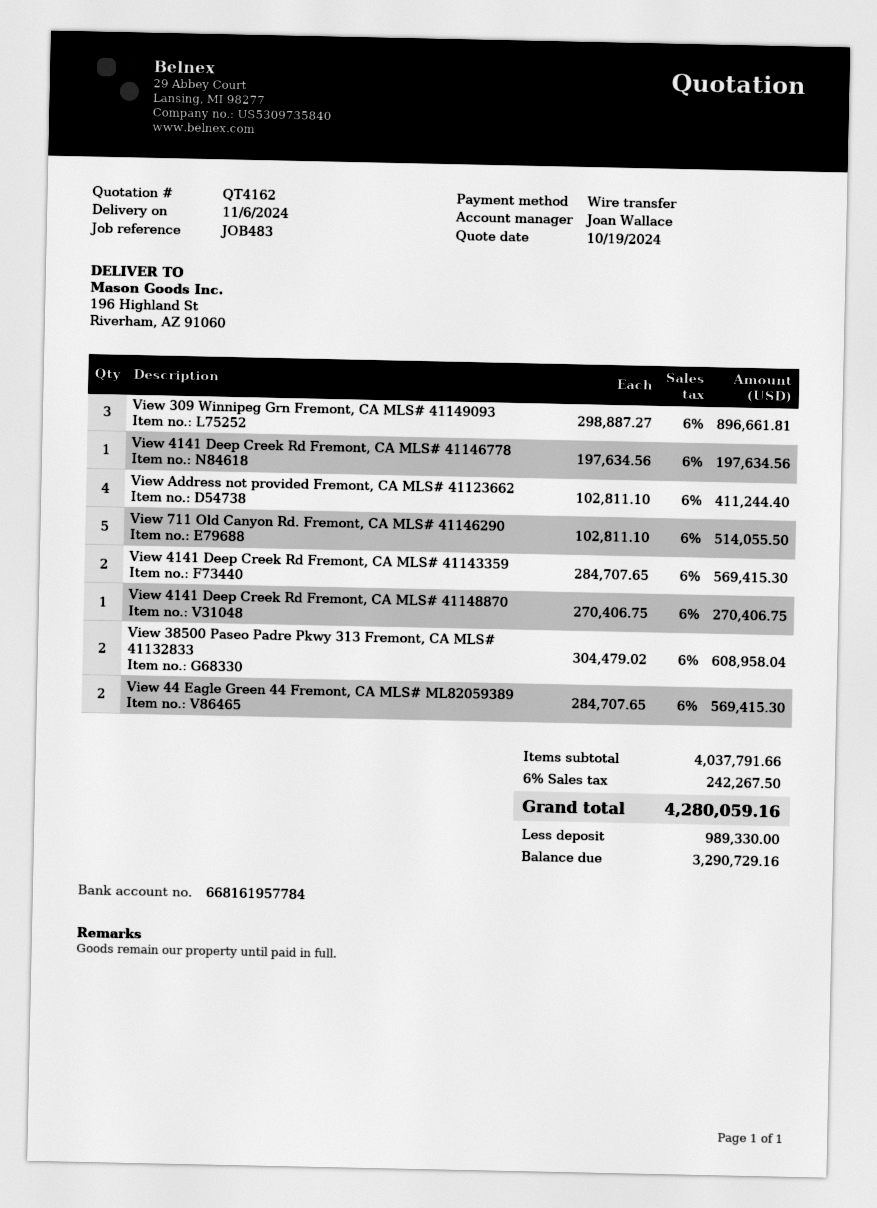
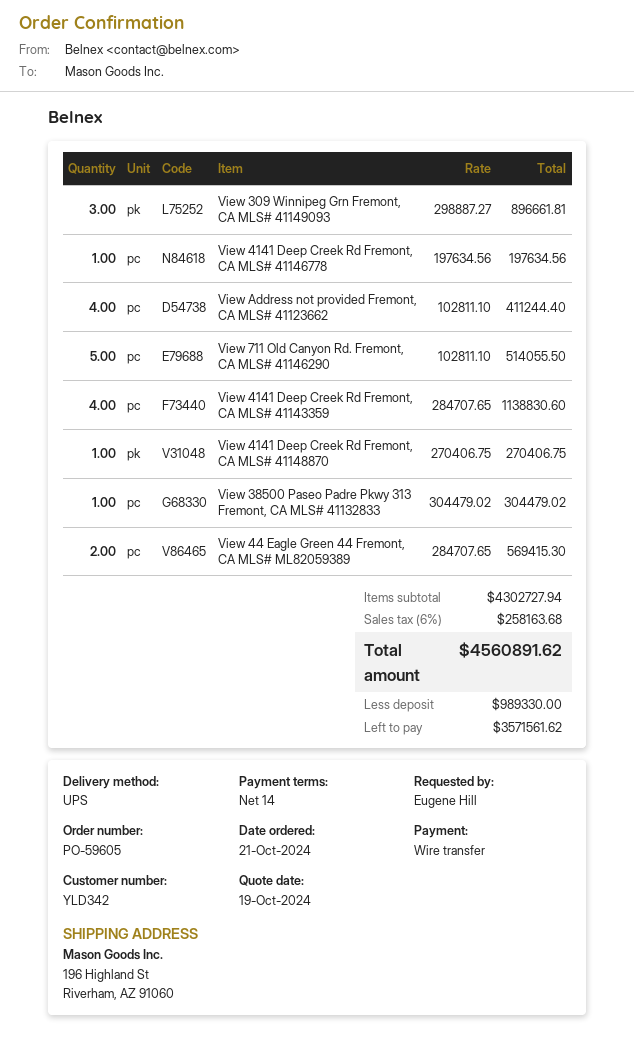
View 4141 Deep Creek Rd Fremont, CA MLS# 41143359: 2 x 284707.65 = 569415.30 -> 4 x 284707.65 = 1138830.60
View 38500 Paseo Padre Pkwy 313 Fremont, CA MLS# 41132833: 2 x 304479.02 = 608958.04 -> 1 x 304479.02 = 304479.02
subtotal: 4037791.66 -> 4302727.94
tax: 6% = 242267.50 -> 6% = 258163.68
total: 4280059.16 -> 4560891.62
balance: 3290729.16 -> 3571561.62

